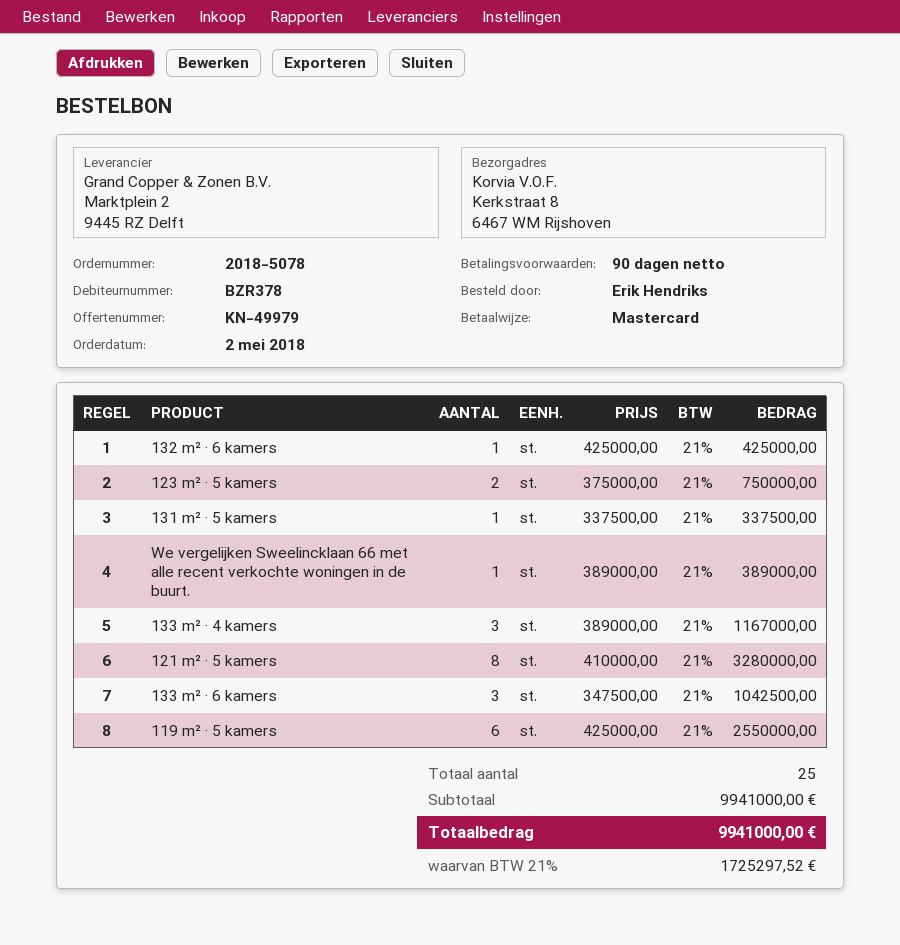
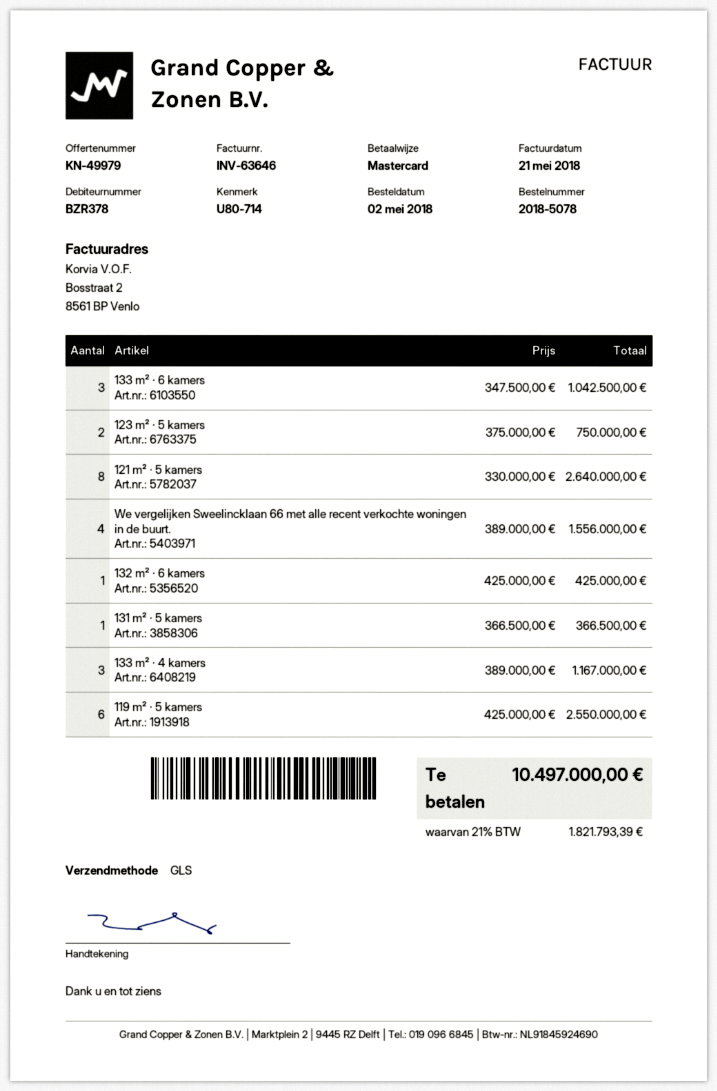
131 m² · 5 kamers: 1 x 337500.00 = 337500.00 -> 1 x 366500.00 = 366500.00
We vergelijken Sweelincklaan 66 met alle recent verkochte woningen in de buurt.: 1 x 389000.00 = 389000.00 -> 4 x 389000.00 = 1556000.00
121 m² · 5 kamers: 8 x 410000.00 = 3280000.00 -> 8 x 330000.00 = 2640000.00
tax: 21% = 1725297.52 -> 21% = 1821793.39
total: 9941000.00 -> 10497000.00

